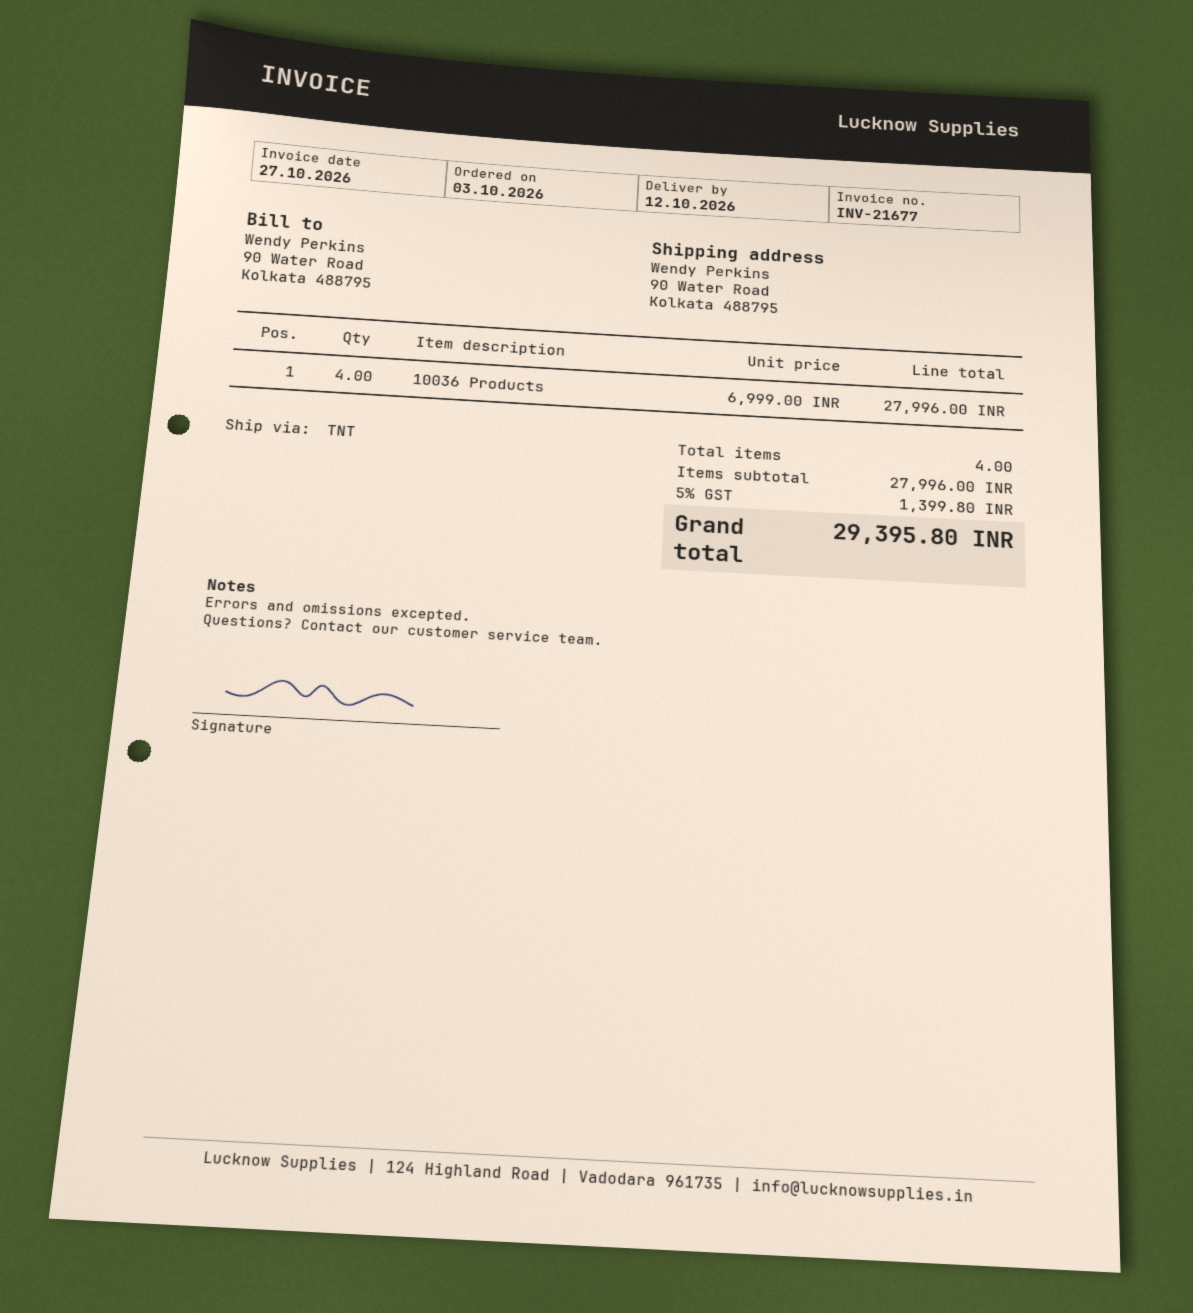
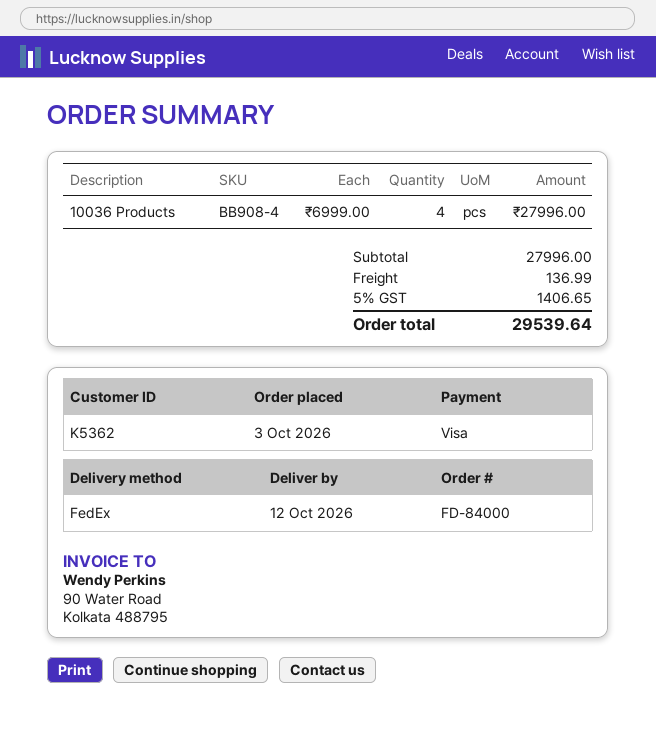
shipping method: TNT -> FedEx
shipping: none -> 136.99
tax: 5% = 1399.80 -> 5% = 1406.65
total: 29395.80 -> 29539.64

